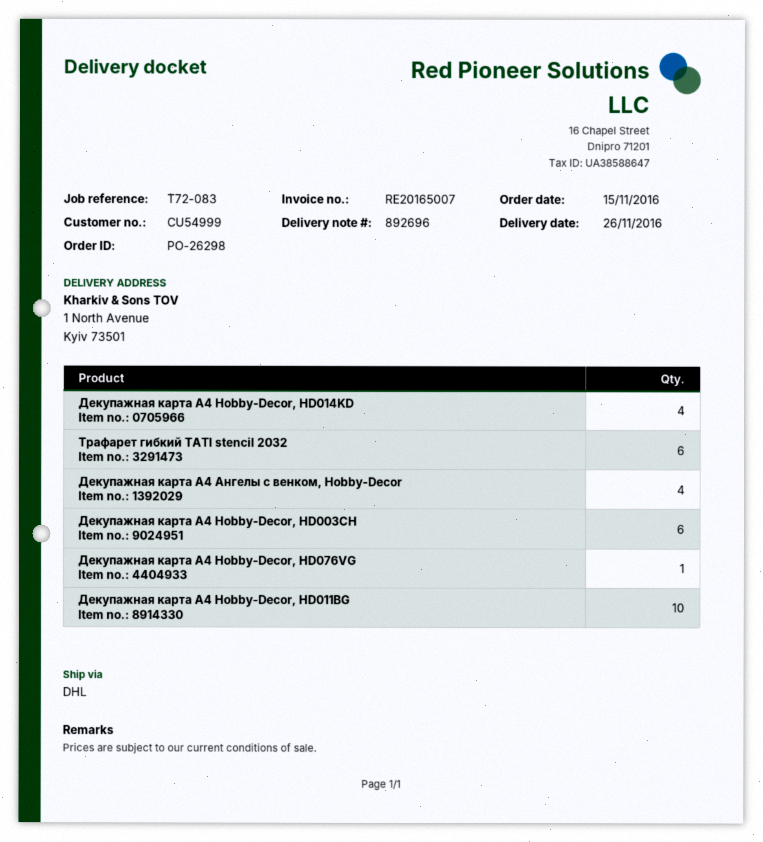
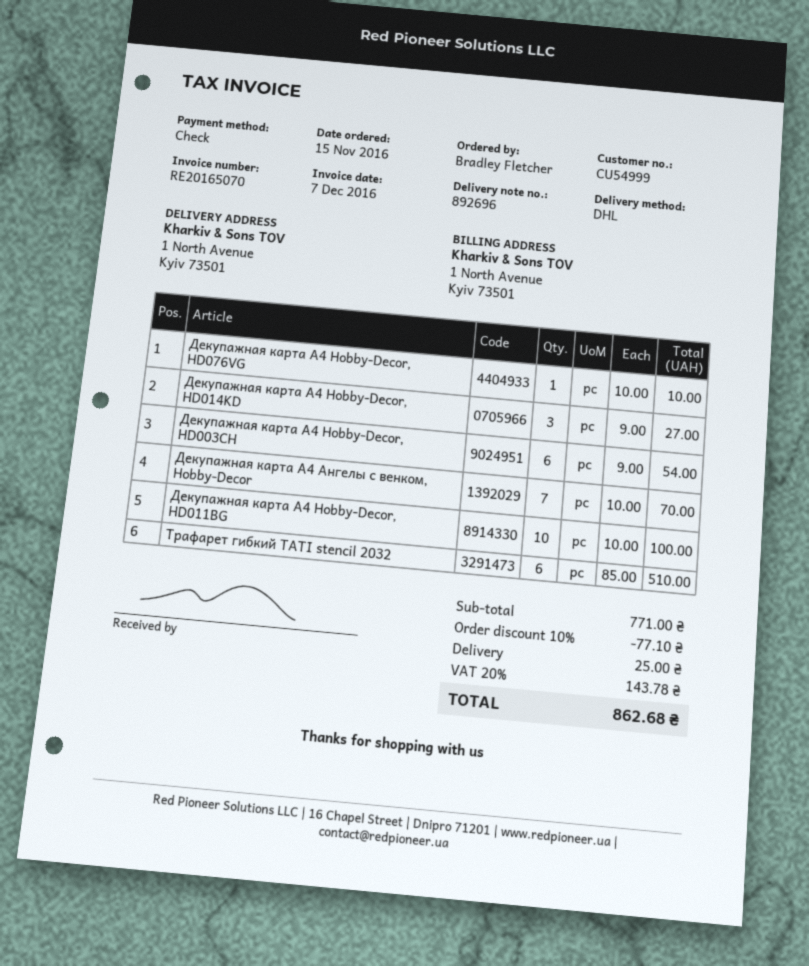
invoice number: RE20165007 -> RE20165070
Декупажная карта А4 Hobby-Decor, HD014KD: 4 -> 3
Декупажная карта А4 Ангелы с венком, Hobby-Decor: 4 -> 7

